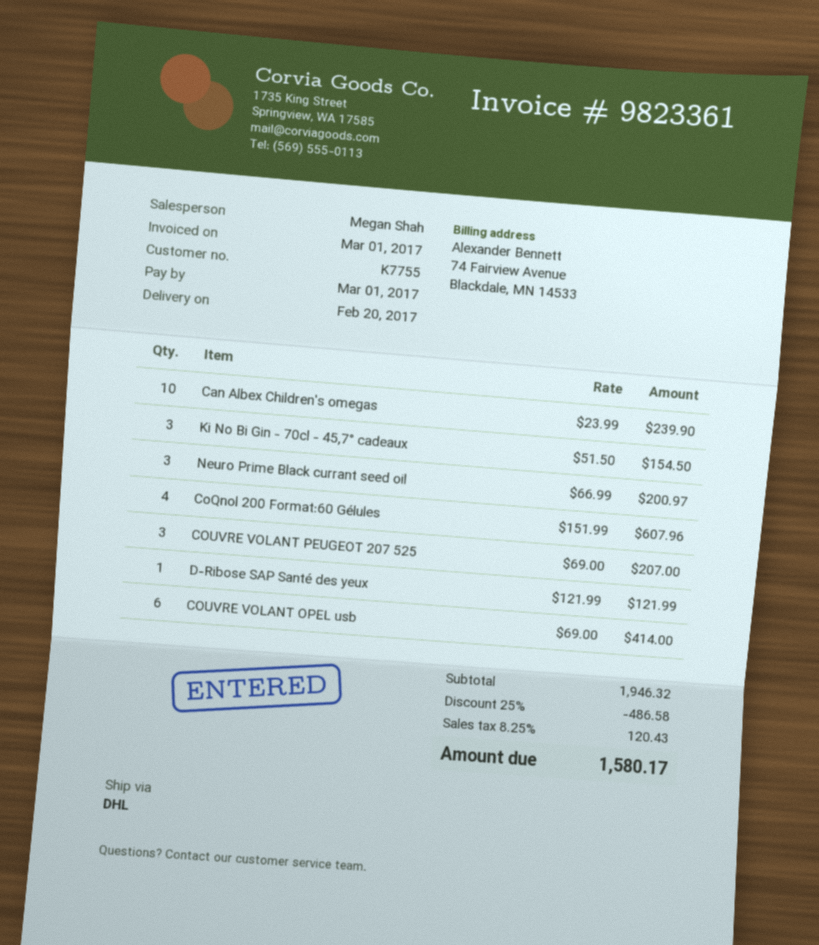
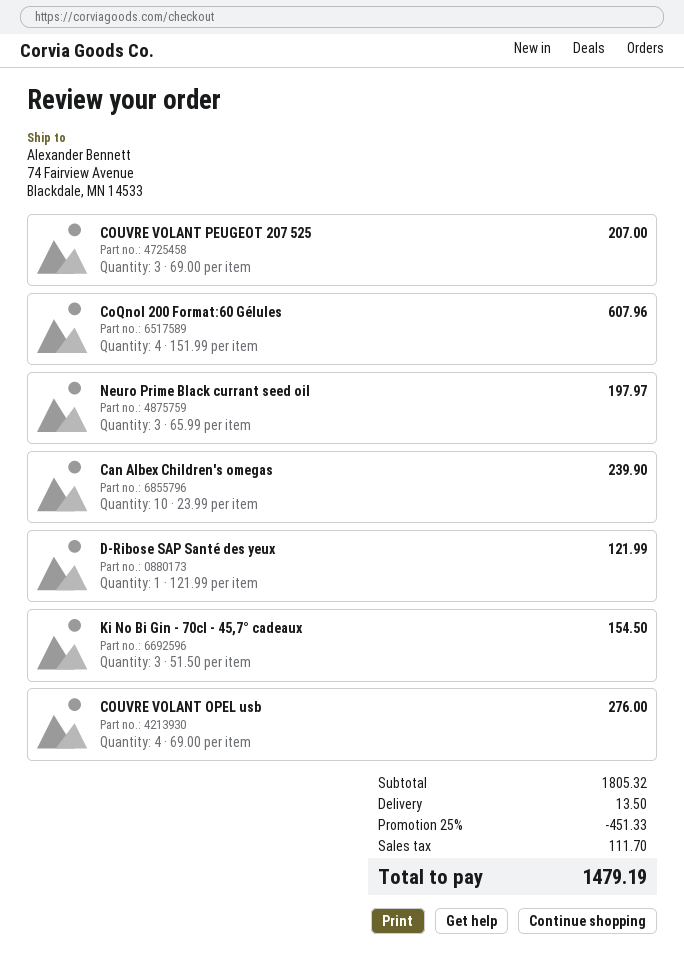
Neuro Prime Black currant seed oil: 3 x 66.99 = 200.97 -> 3 x 65.99 = 197.97
COUVRE VOLANT OPEL usb: 6 x 69.00 = 414.00 -> 4 x 69.00 = 276.00
subtotal: 1946.32 -> 1805.32
discount: 25% = 486.58 -> 25% = 451.33
shipping: none -> 13.50
tax: 120.43 -> 111.70
total: 1580.17 -> 1479.19

